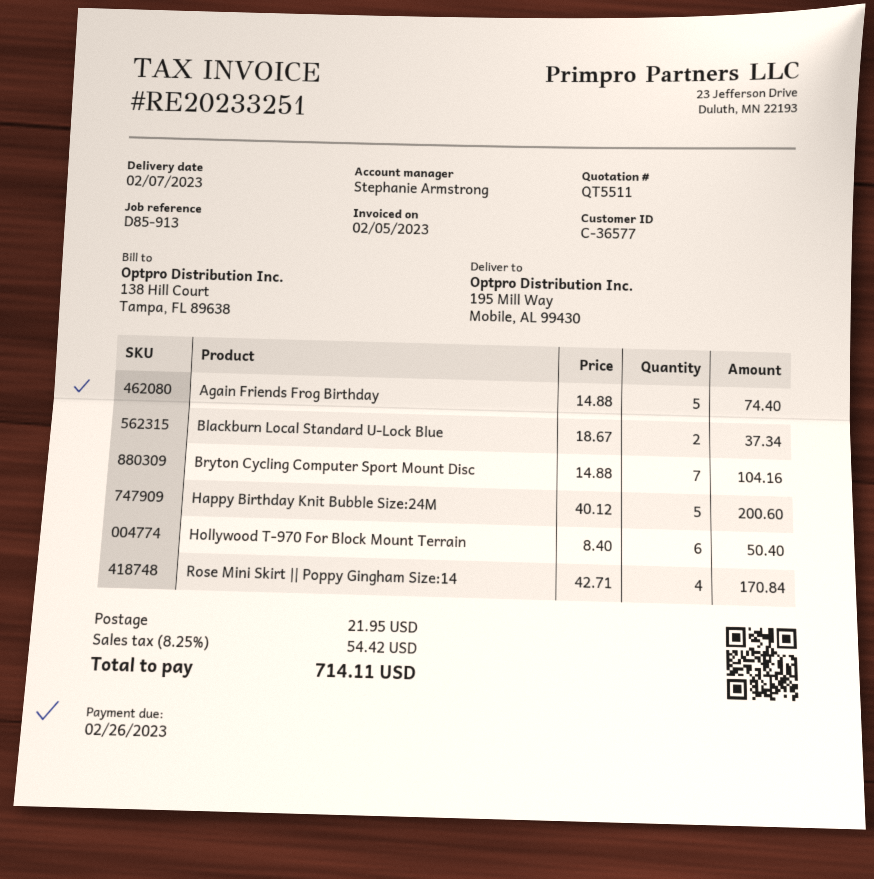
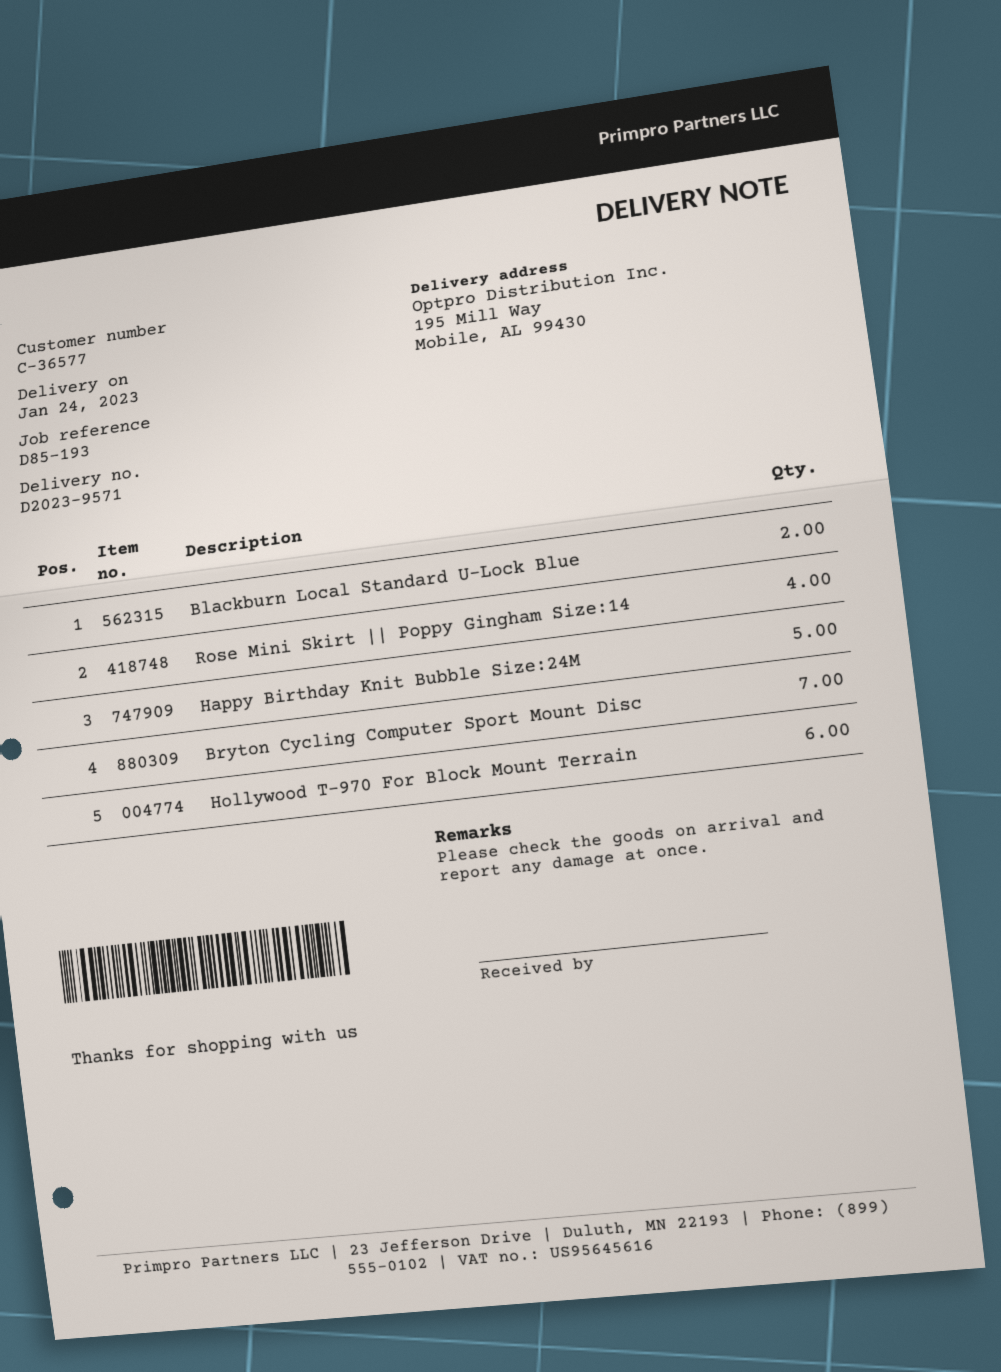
delivery date: 2023-02-07 -> 2023-01-24
reference: D85-913 -> D85-193
Again Friends Frog Birthday: 5 -> none

